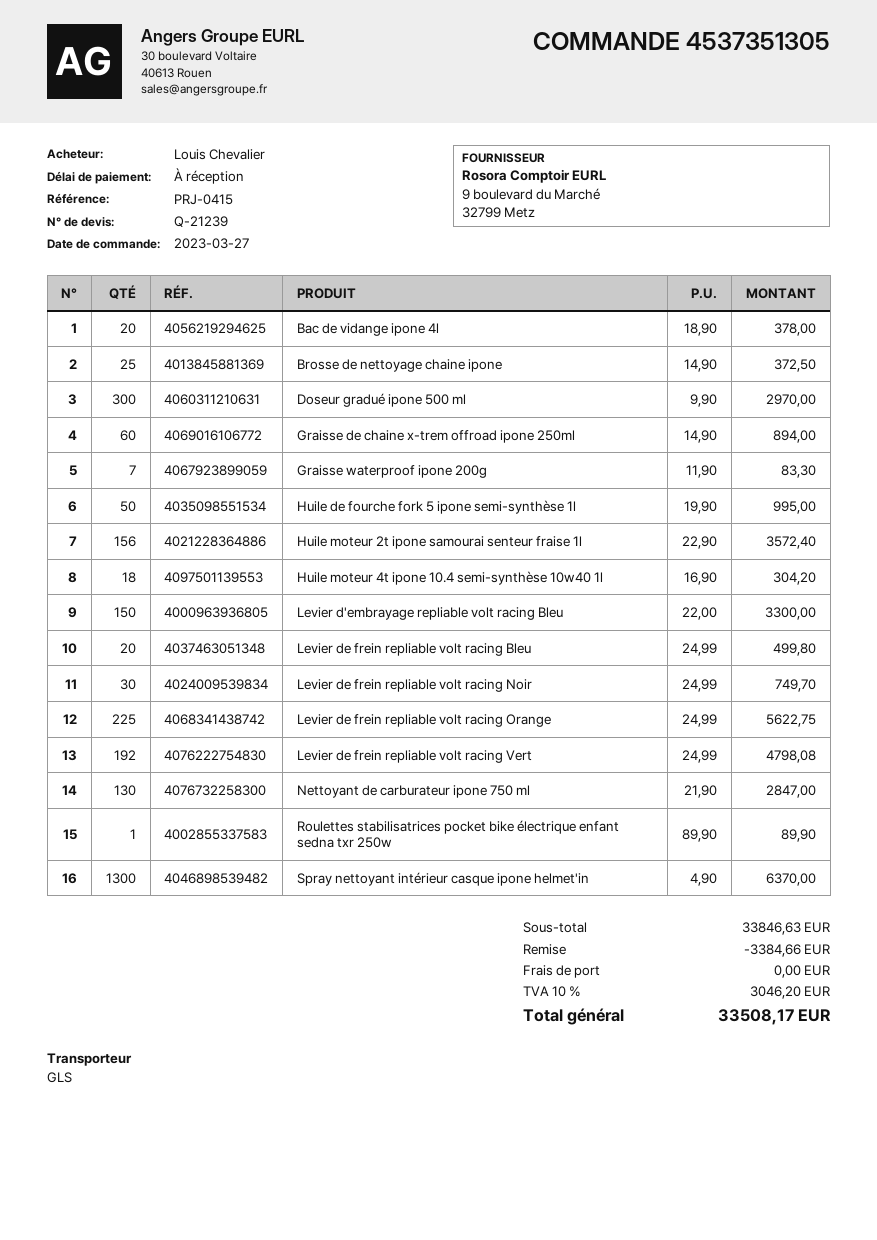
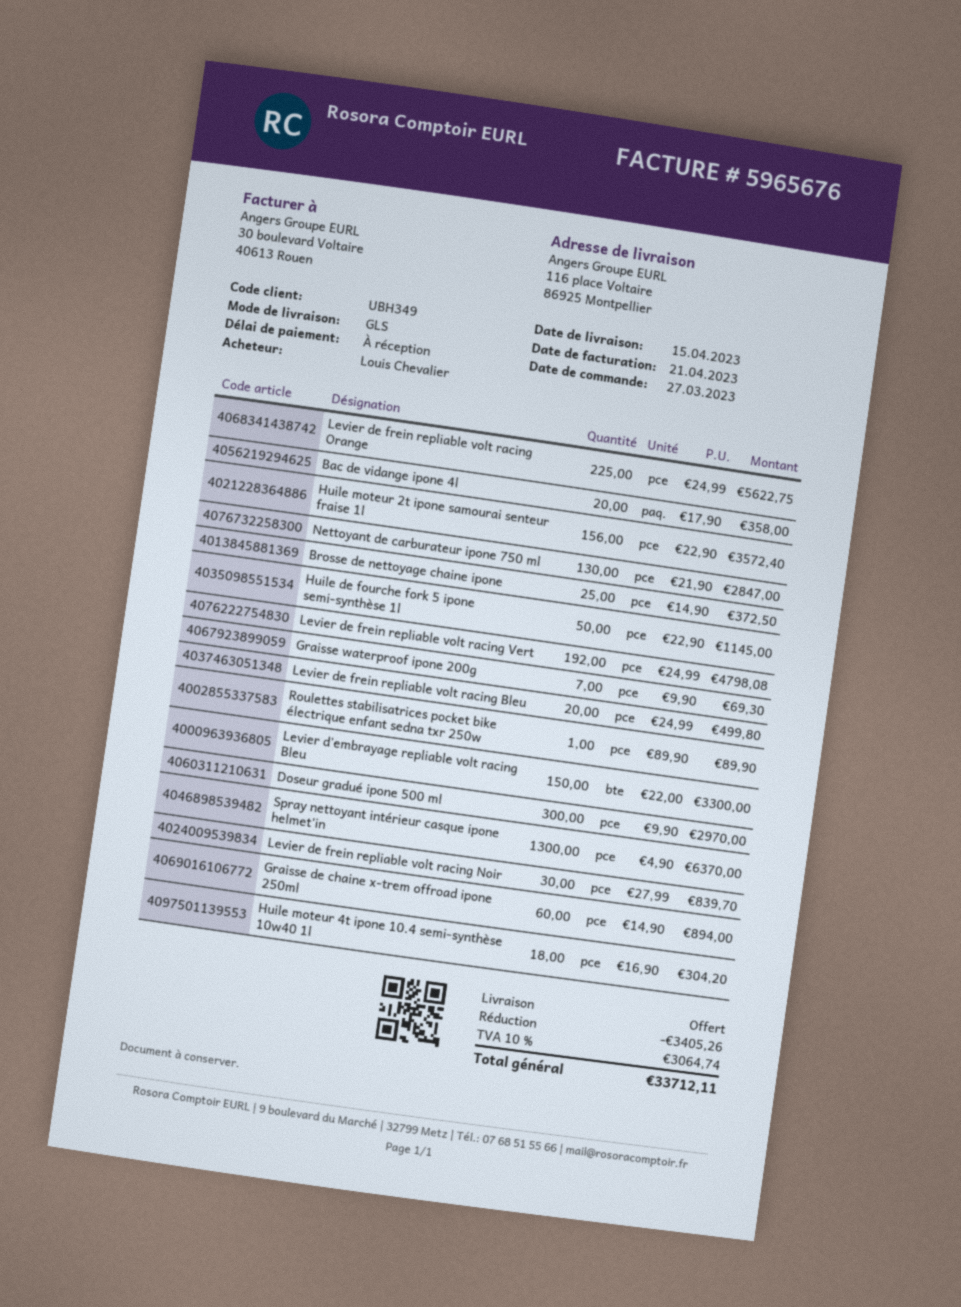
Bac de vidange ipone 4l: 20 x 18.90 = 378.00 -> 20 x 17.90 = 358.00
Graisse waterproof ipone 200g: 7 x 11.90 = 83.30 -> 7 x 9.90 = 69.30
Huile de fourche fork 5 ipone semi-synthèse 1l: 50 x 19.90 = 995.00 -> 50 x 22.90 = 1145.00
Levier de frein repliable volt racing Noir: 30 x 24.99 = 749.70 -> 30 x 27.99 = 839.70
discount: 3384.66 -> 3405.26
tax: 10% = 3046.20 -> 10% = 3064.74
total: 33508.17 -> 33712.11

